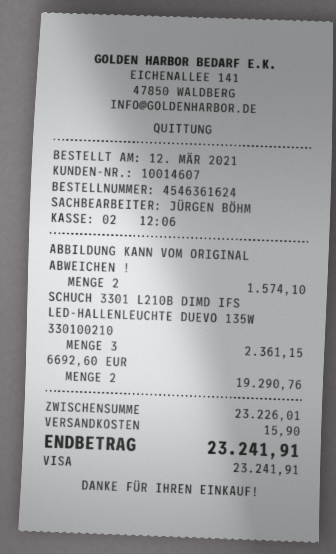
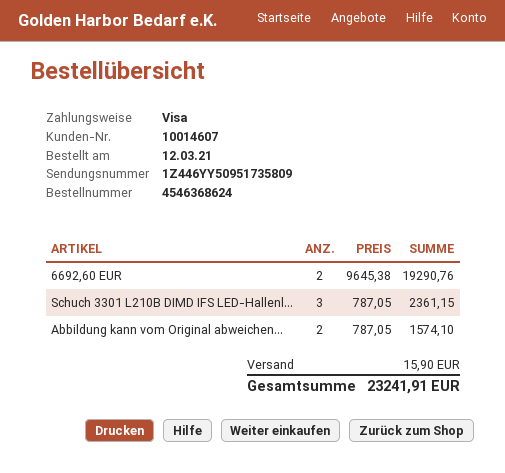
order number: 4546361624 -> 4546368624

